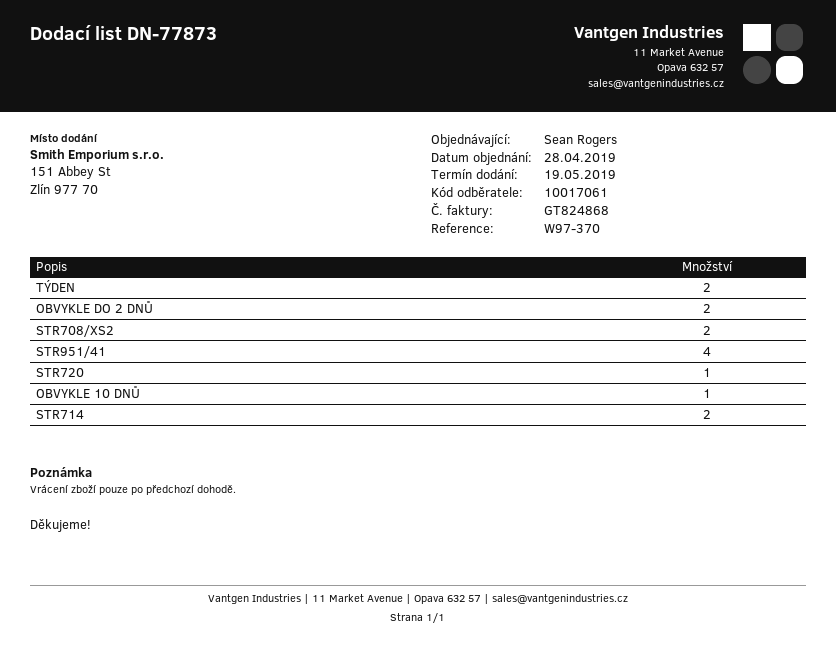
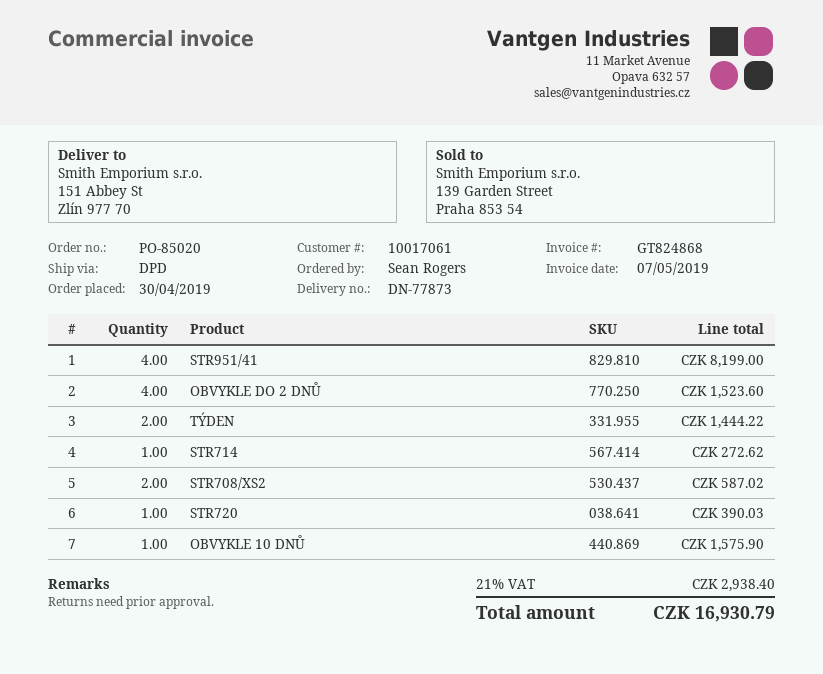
order date: 2019-04-28 -> 2019-04-30
OBVYKLE DO 2 DNŮ: 2 -> 4
STR714: 2 -> 1

